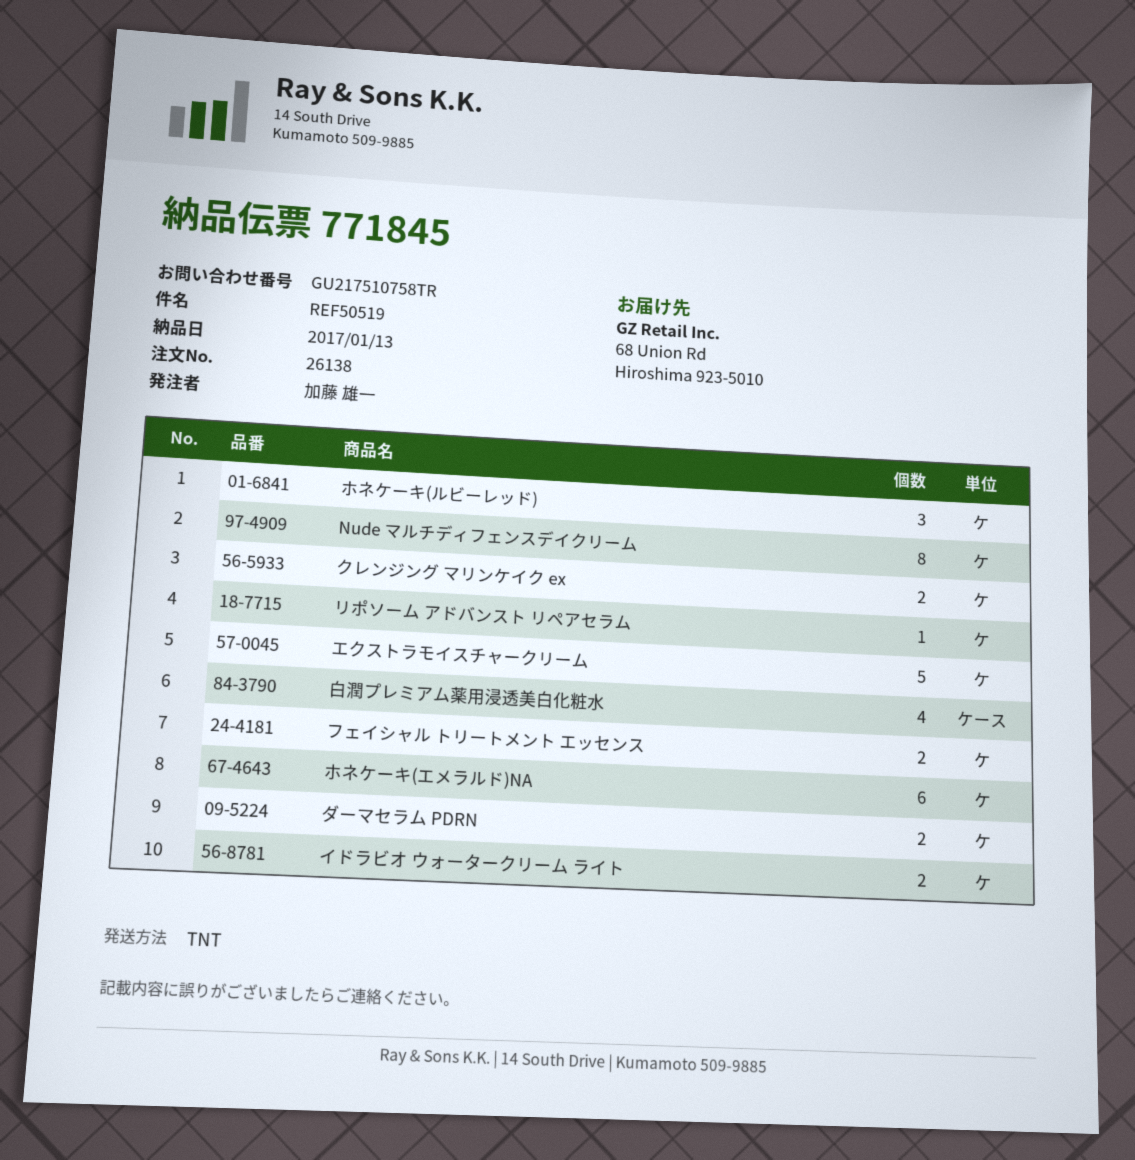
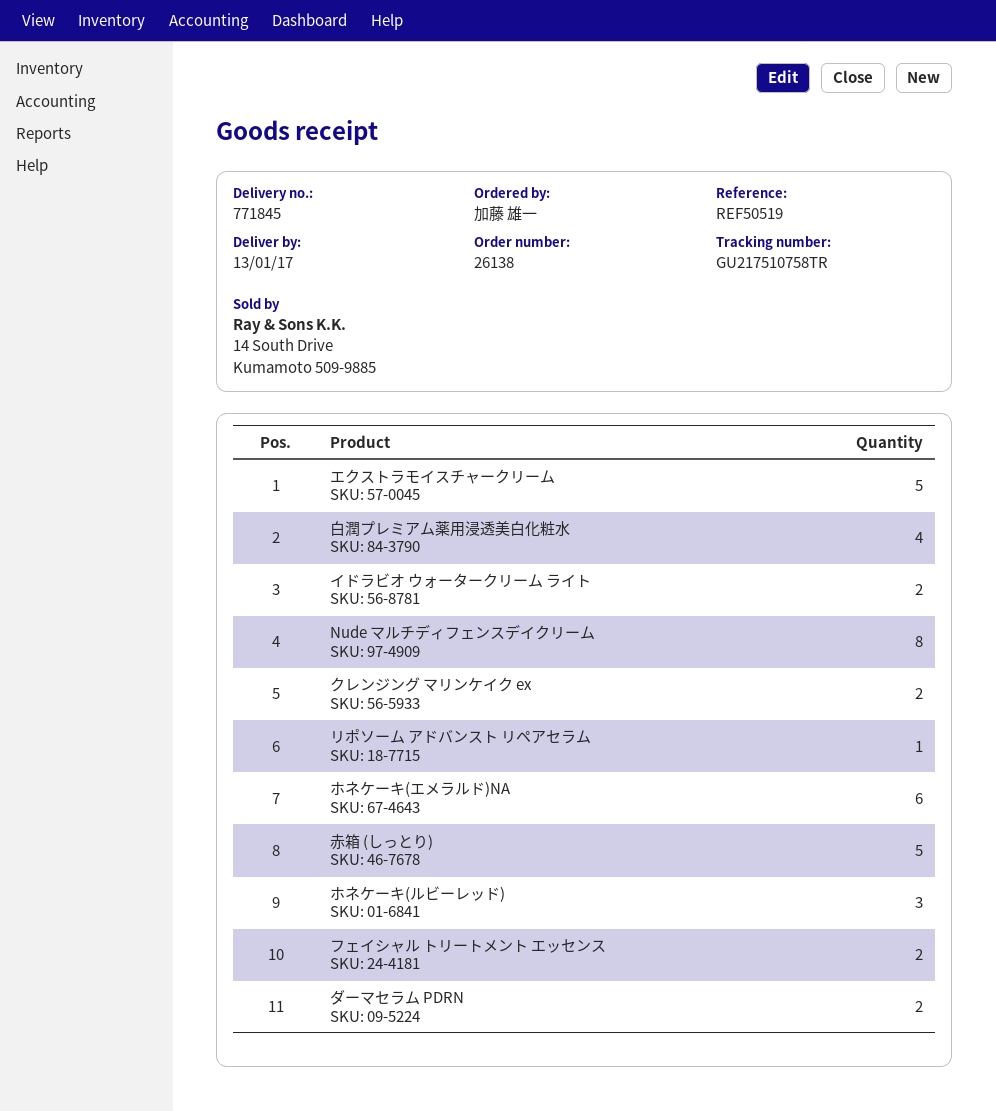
赤箱 (しっとり): none -> 5

